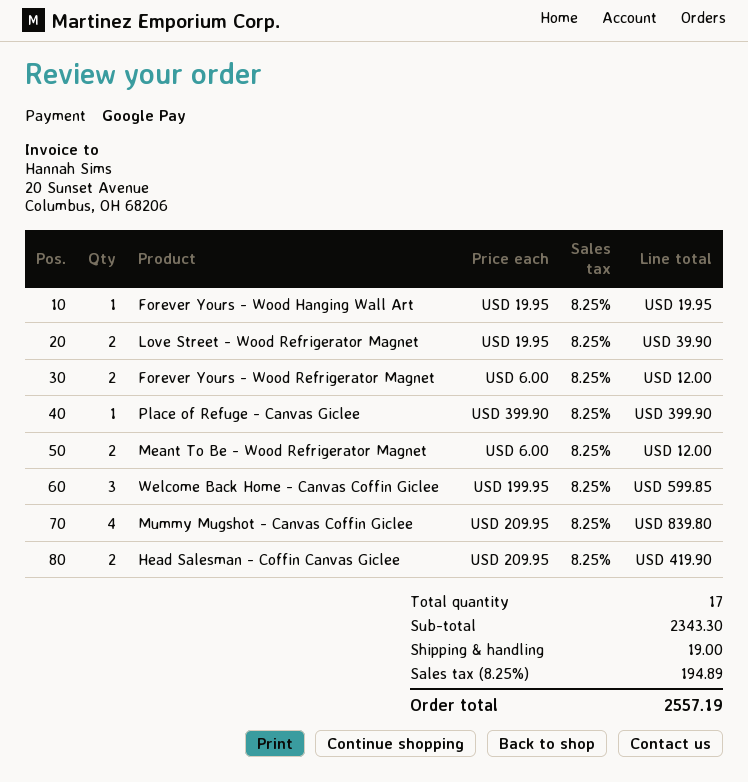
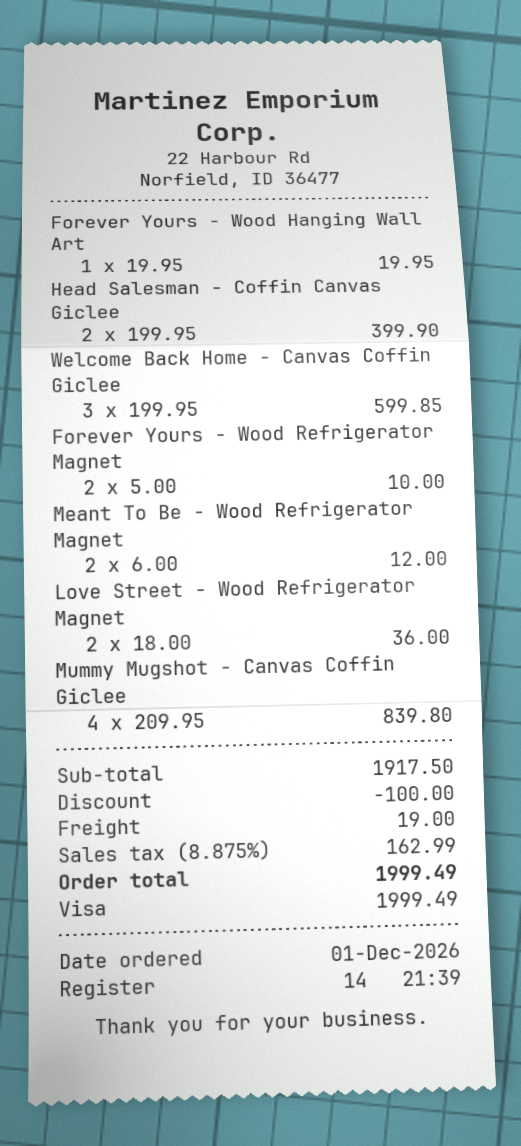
payment method: Google Pay -> Visa
Love Street - Wood Refrigerator Magnet: 2 x 19.95 = 39.90 -> 2 x 18.00 = 36.00
Forever Yours - Wood Refrigerator Magnet: 2 x 6.00 = 12.00 -> 2 x 5.00 = 10.00
Place of Refuge - Canvas Giclee: 1 x 399.90 = 399.90 -> none
Head Salesman - Coffin Canvas Giclee: 2 x 209.95 = 419.90 -> 2 x 199.95 = 399.90
subtotal: 2343.30 -> 1917.50
discount: none -> 100.00
tax: 8.25% = 194.89 -> 8.875% = 162.99
total: 2557.19 -> 1999.49

